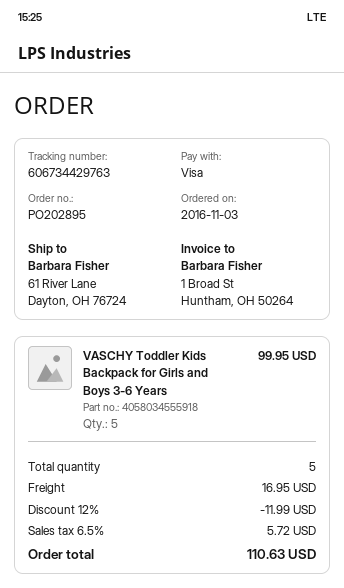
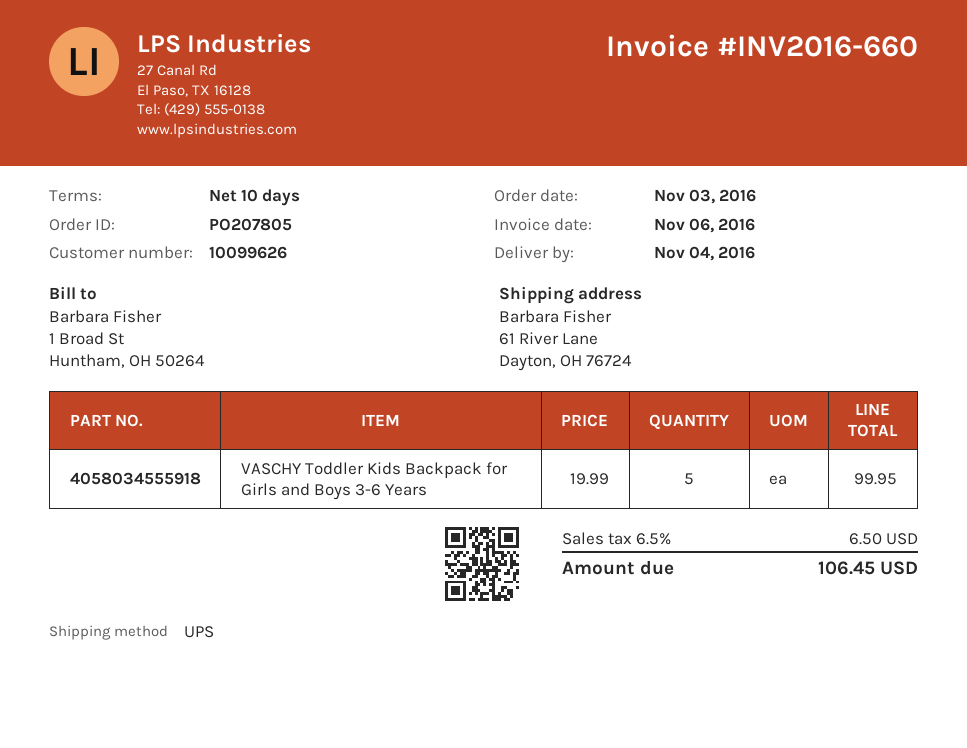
order number: PO202895 -> PO207805
discount: 12% = 11.99 -> none
shipping: 16.95 -> none
tax: 6.5% = 5.72 -> 6.5% = 6.50
total: 110.63 -> 106.45

